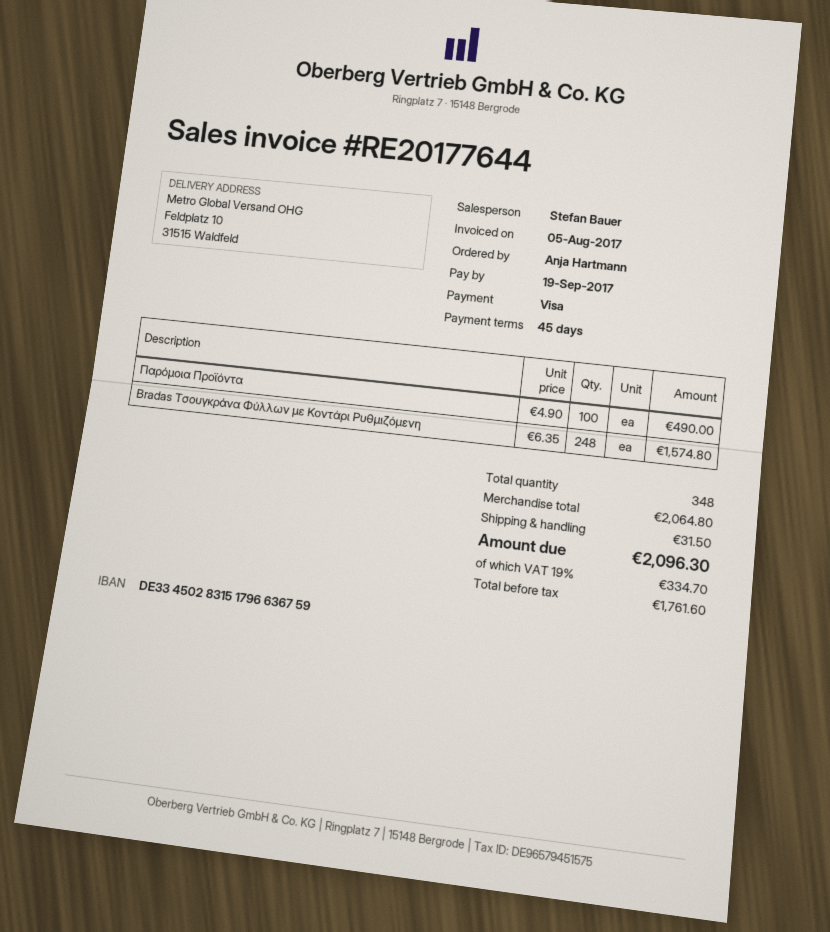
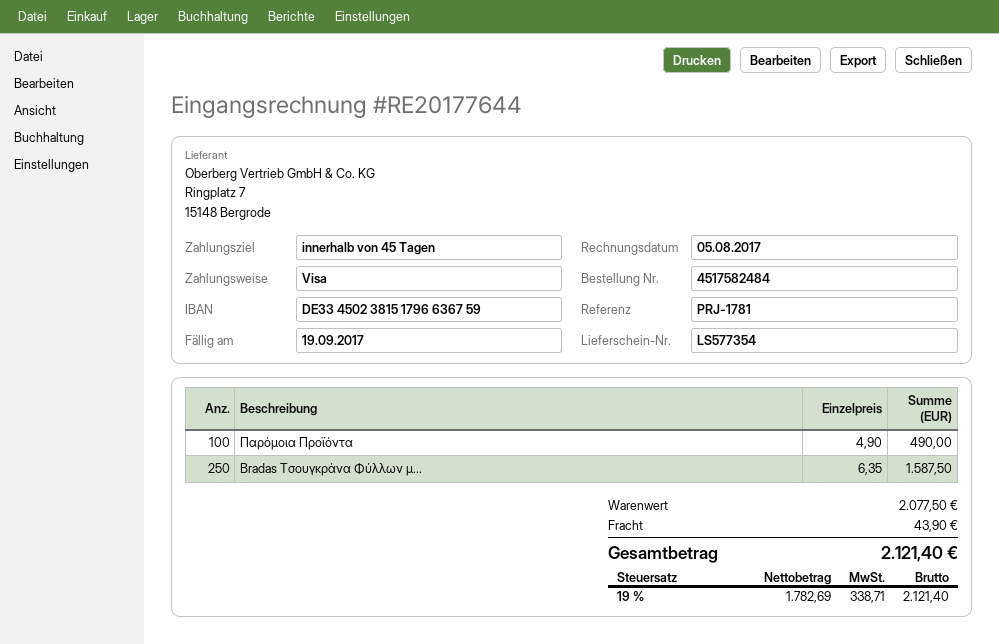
bank account: DE33450283151796636759 -> DE33450238151796636759
Bradas Τσουγκράνα Φύλλων με Κοντάρι Ρυθμιζόμενη: 248 x 6.35 = 1574.80 -> 250 x 6.35 = 1587.50
subtotal: 2064.80 -> 2077.50
shipping: 31.50 -> 43.90
net: 1761.60 -> 1782.69
tax: 19% = 334.70 -> 19% = 338.71
total: 2096.30 -> 2121.40

